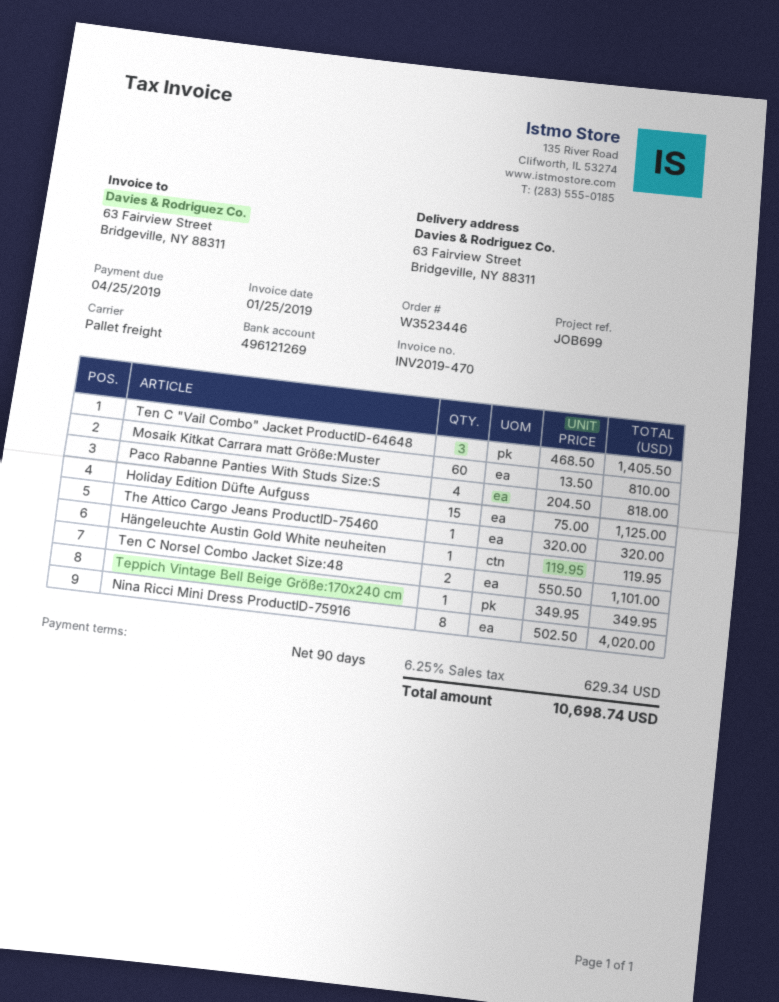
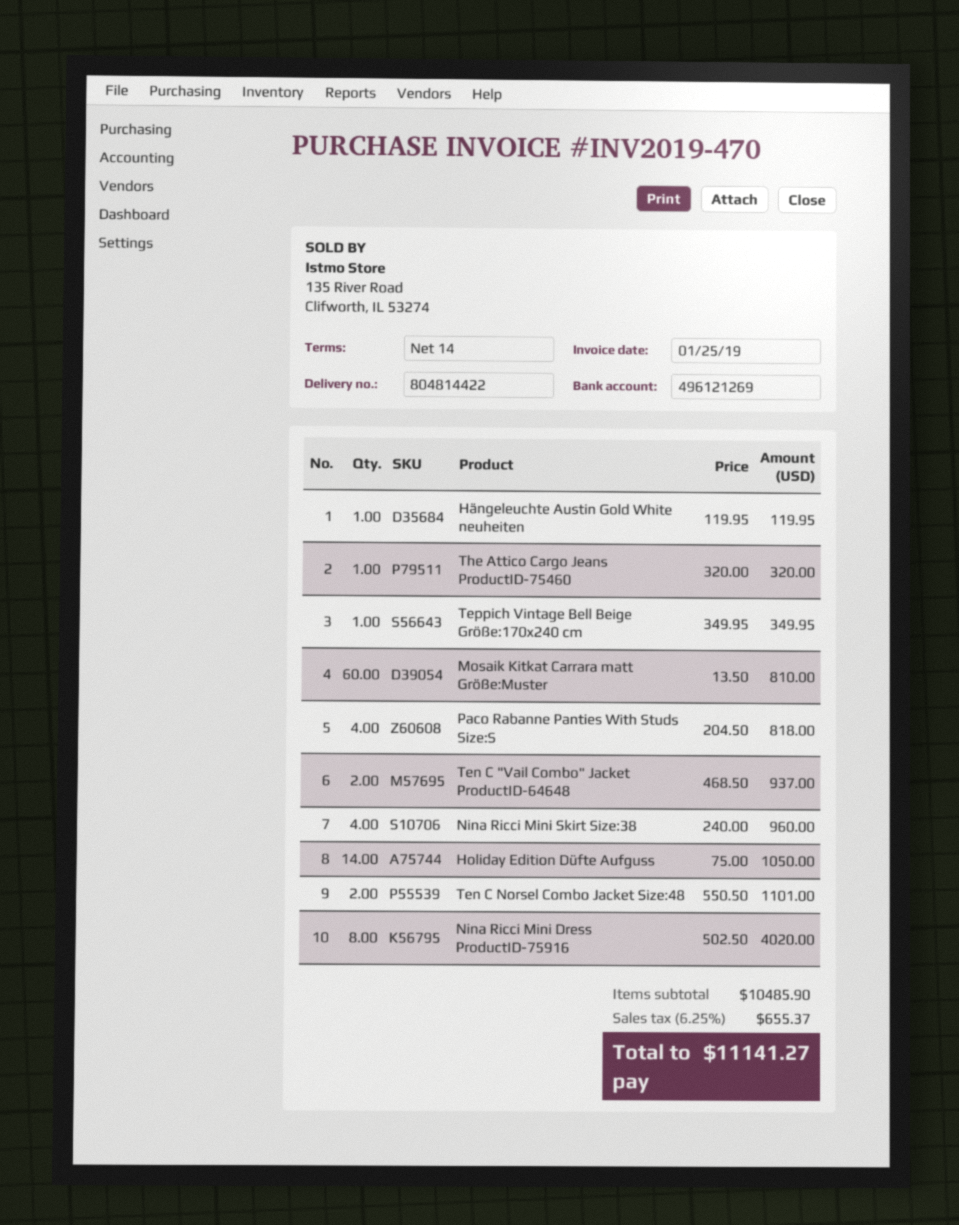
payment terms: 90 days -> 14 days
Ten C "Vail Combo" Jacket ProductID-64648: 3 x 468.50 = 1405.50 -> 2 x 468.50 = 937.00
Holiday Edition Düfte Aufguss: 15 x 75.00 = 1125.00 -> 14 x 75.00 = 1050.00
Nina Ricci Mini Skirt Size:38: none -> 4 x 240.00 = 960.00
tax: 6.25% = 629.34 -> 6.25% = 655.37
total: 10698.74 -> 11141.27

